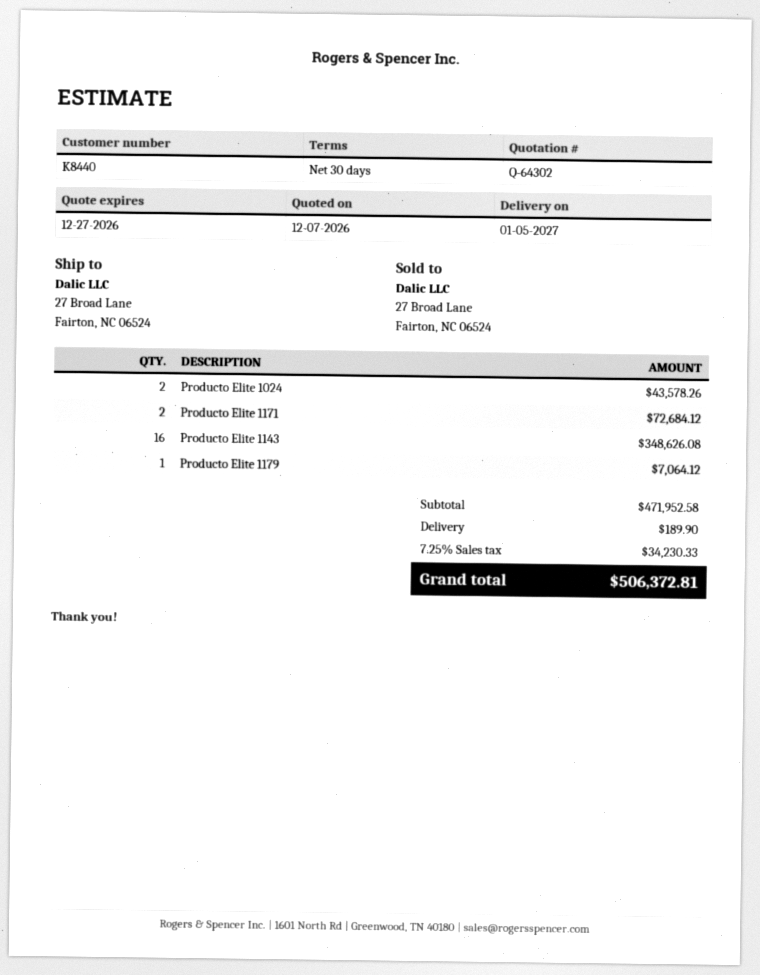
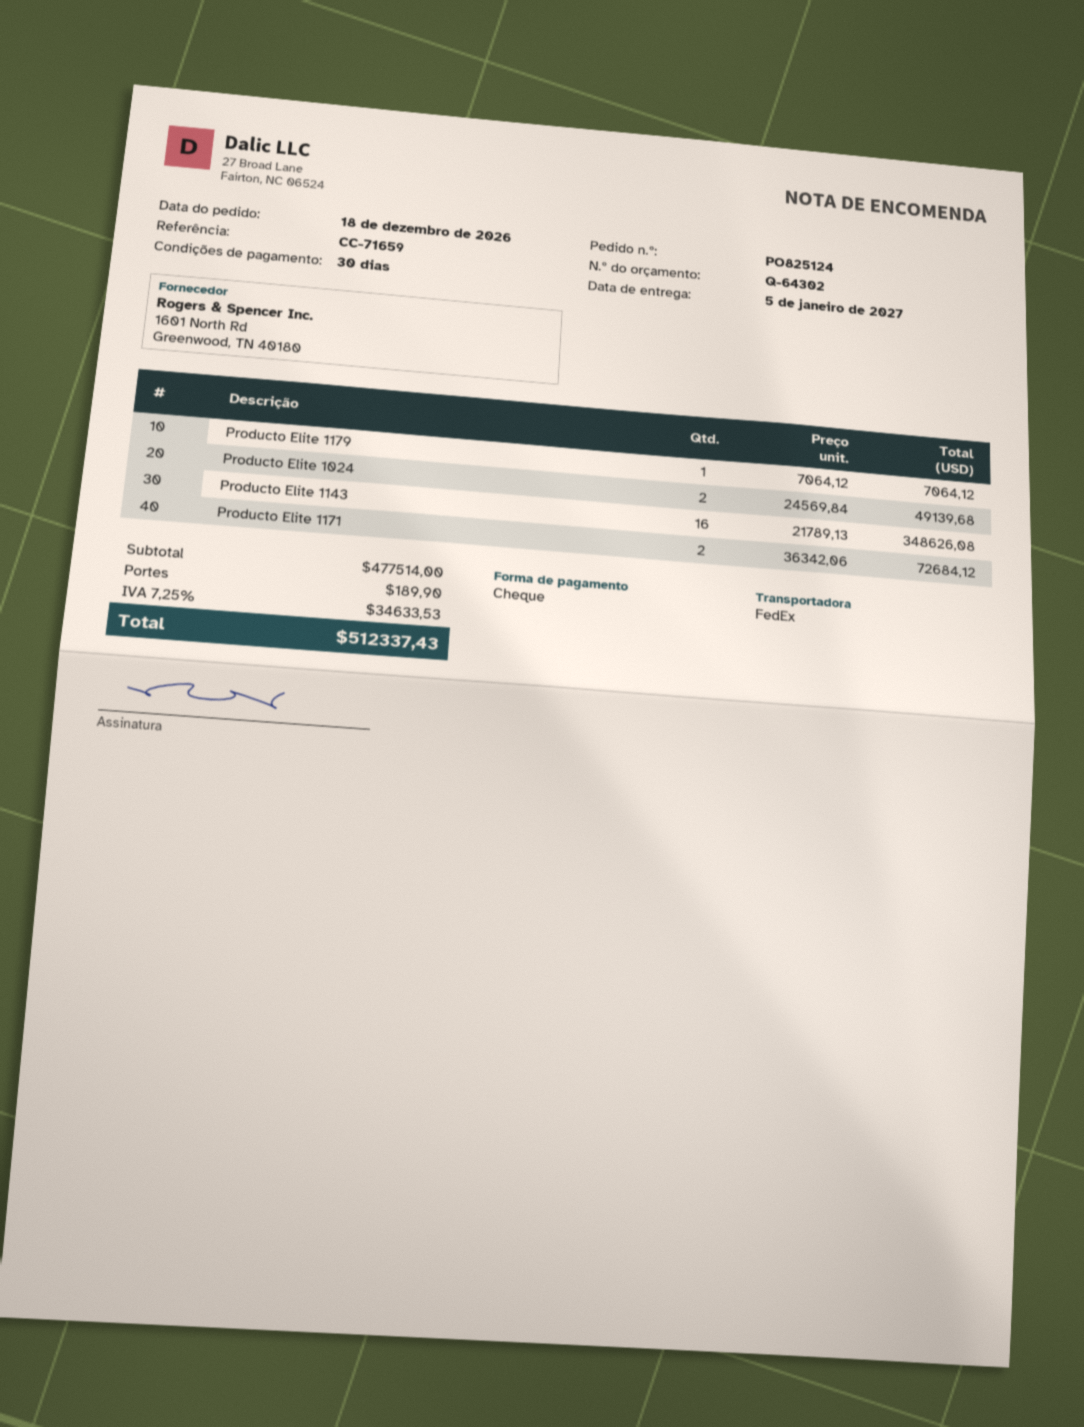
Producto Elite 1024: 2 for 43578.26 -> 2 for 49139.68
subtotal: 471952.58 -> 477514.00
tax: 7.25% = 34230.33 -> 7.25% = 34633.53
total: 506372.81 -> 512337.43

